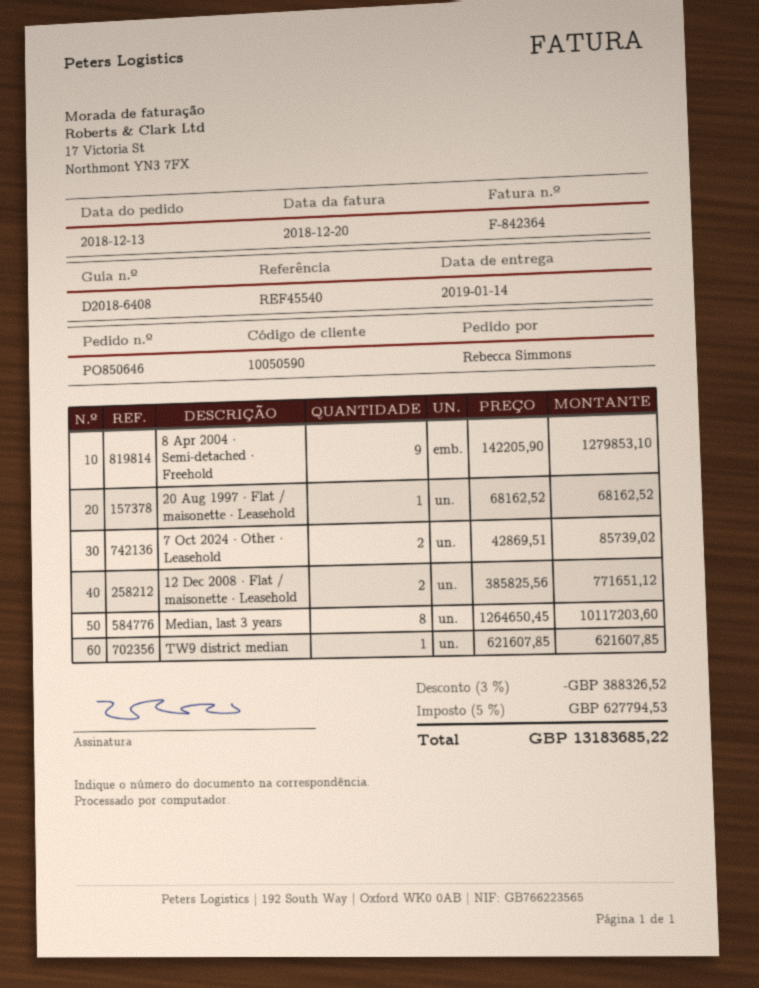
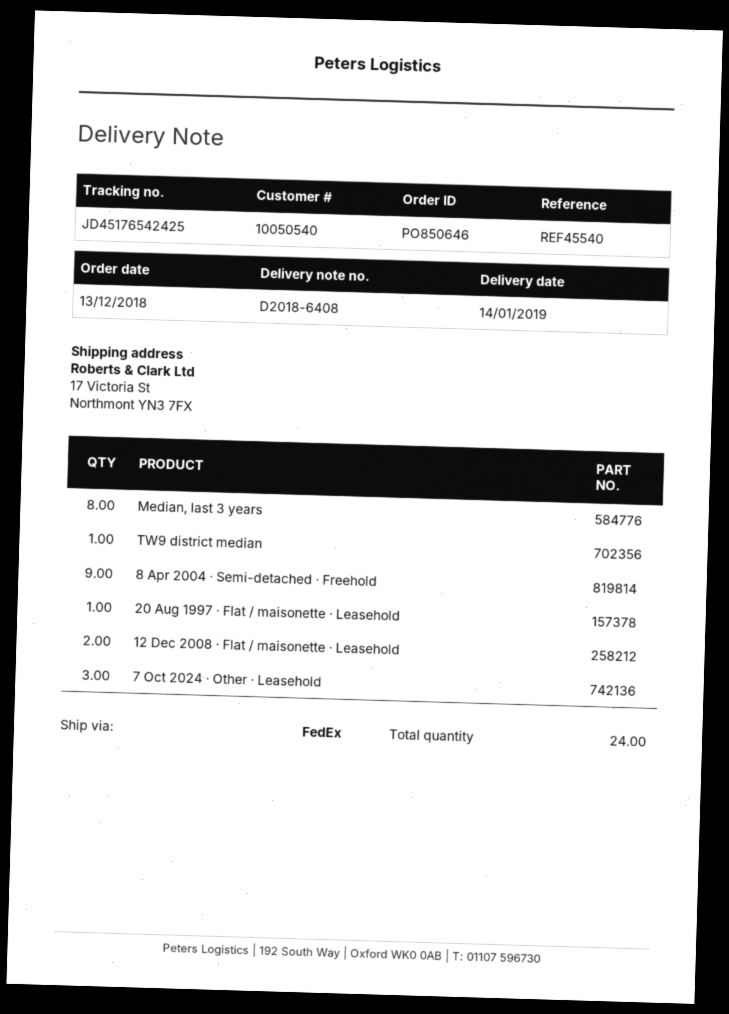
customer number: 10050590 -> 10050540
7 Oct 2024 · Other · Leasehold: 2 -> 3

